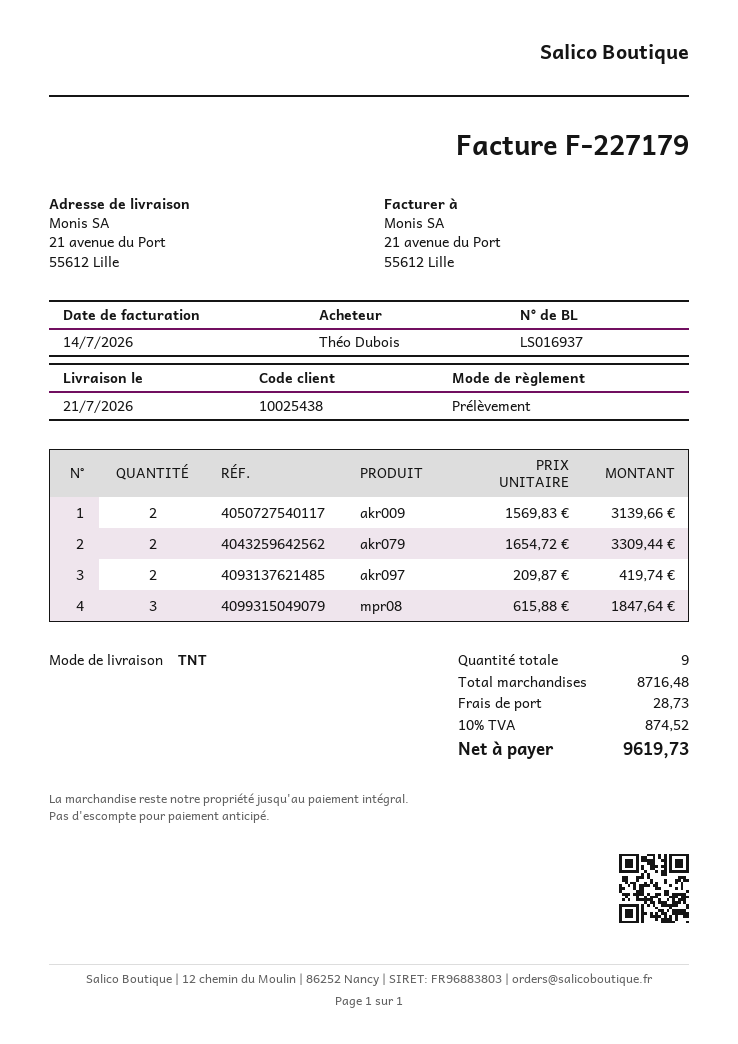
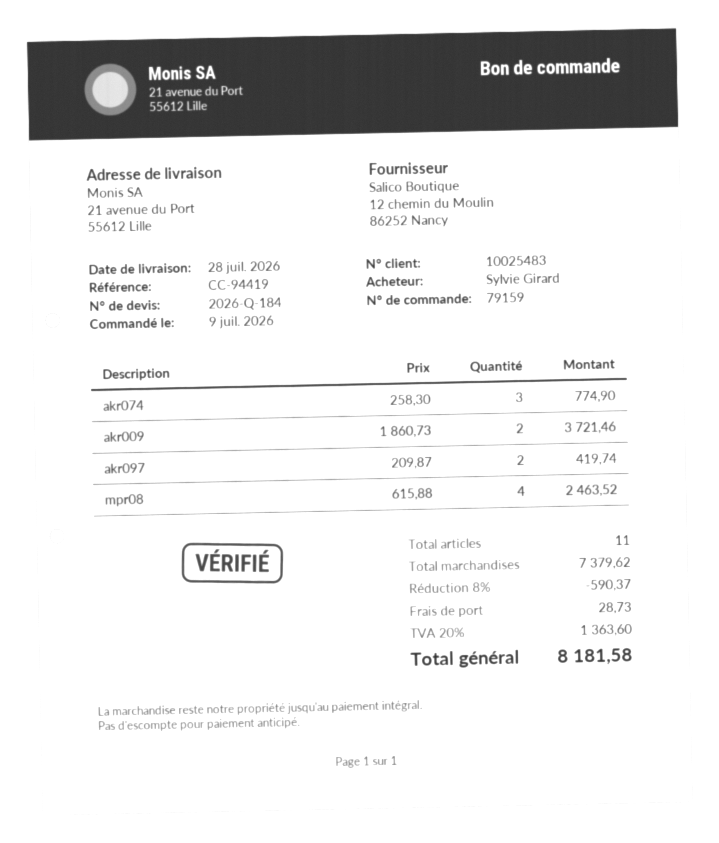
delivery date: 2026-07-21 -> 2026-07-28
customer number: 10025438 -> 10025483
ordered by: Théo Dubois -> Sylvie Girard
akr009: 2 x 1569.83 = 3139.66 -> 2 x 1860.73 = 3721.46
akr079: 2 x 1654.72 = 3309.44 -> none
mpr08: 3 x 615.88 = 1847.64 -> 4 x 615.88 = 2463.52
akr074: none -> 3 x 258.30 = 774.90
total quantity: 9 -> 11
subtotal: 8716.48 -> 7379.62
discount: none -> 8% = 590.37
tax: 10% = 874.52 -> 20% = 1363.60
total: 9619.73 -> 8181.58

